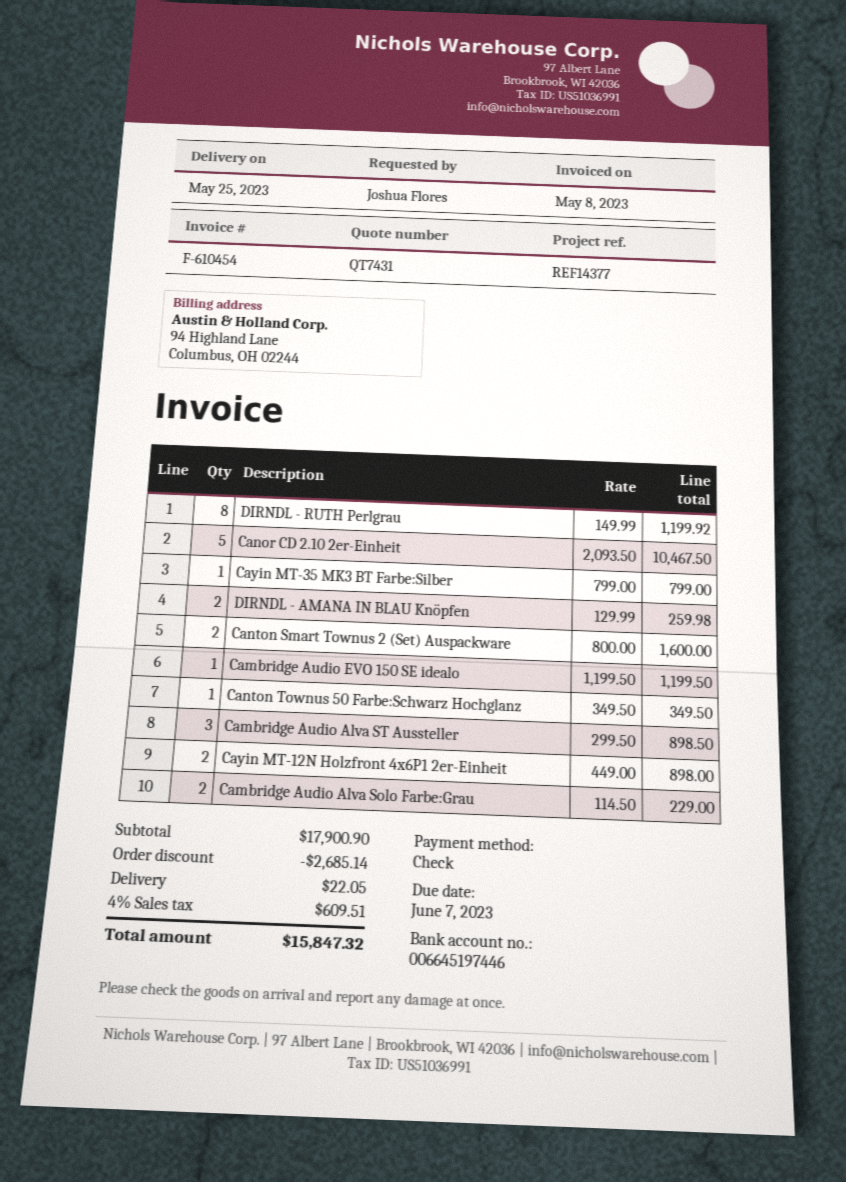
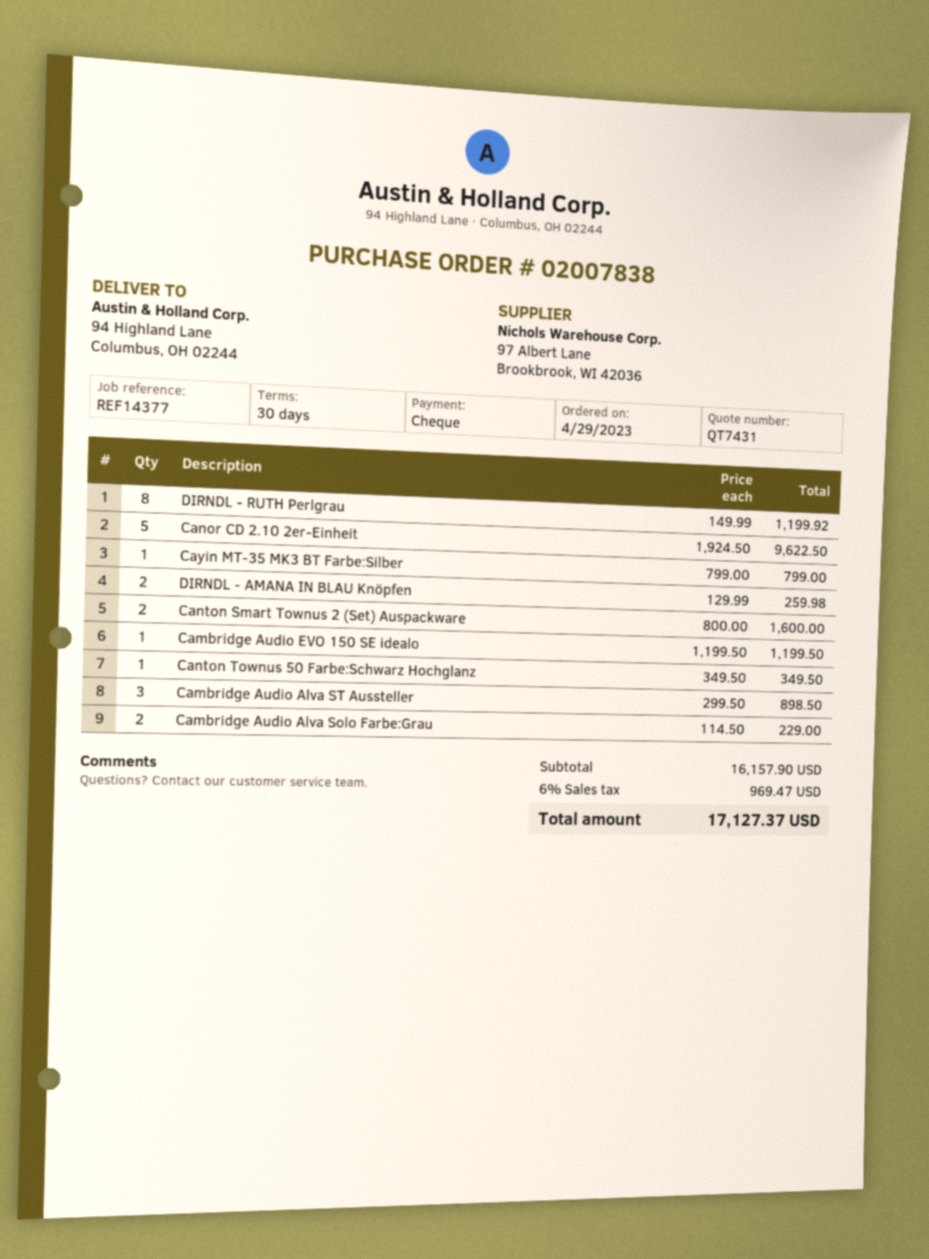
Canor CD 2.10 2er-Einheit: 5 x 2093.50 = 10467.50 -> 5 x 1924.50 = 9622.50
Cayin MT-12N Holzfront 4x6P1 2er-Einheit: 2 x 449.00 = 898.00 -> none
subtotal: 17900.90 -> 16157.90
discount: 2685.14 -> none
shipping: 22.05 -> none
tax: 4% = 609.51 -> 6% = 969.47
total: 15847.32 -> 17127.37

